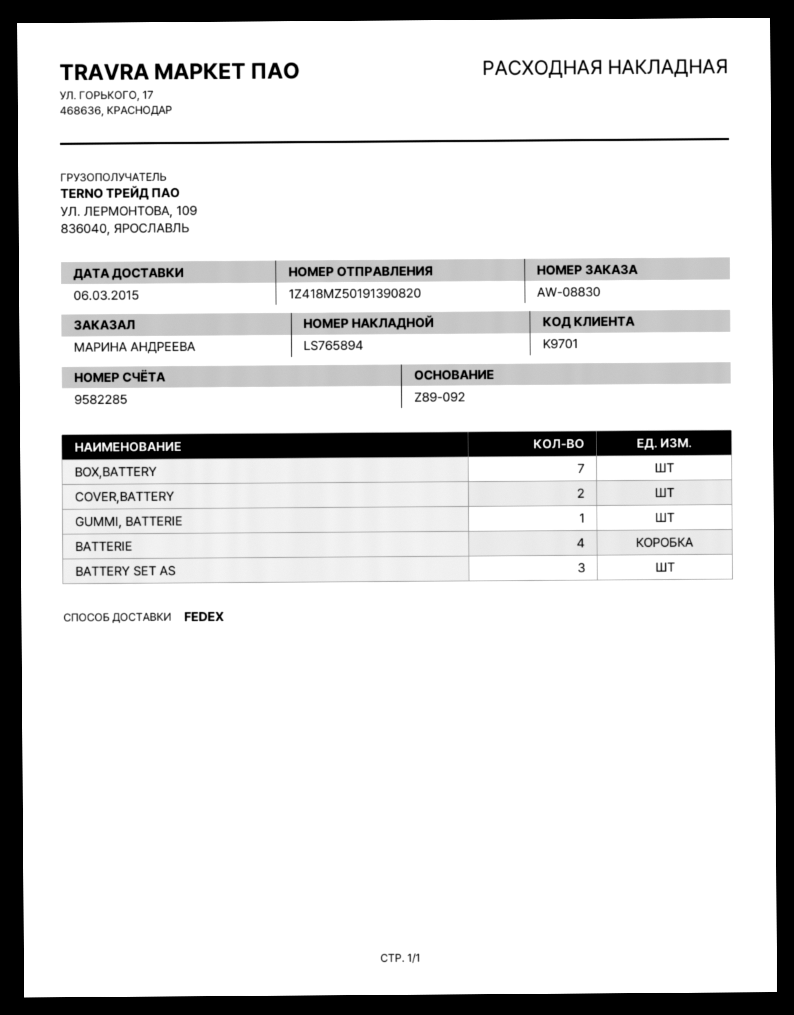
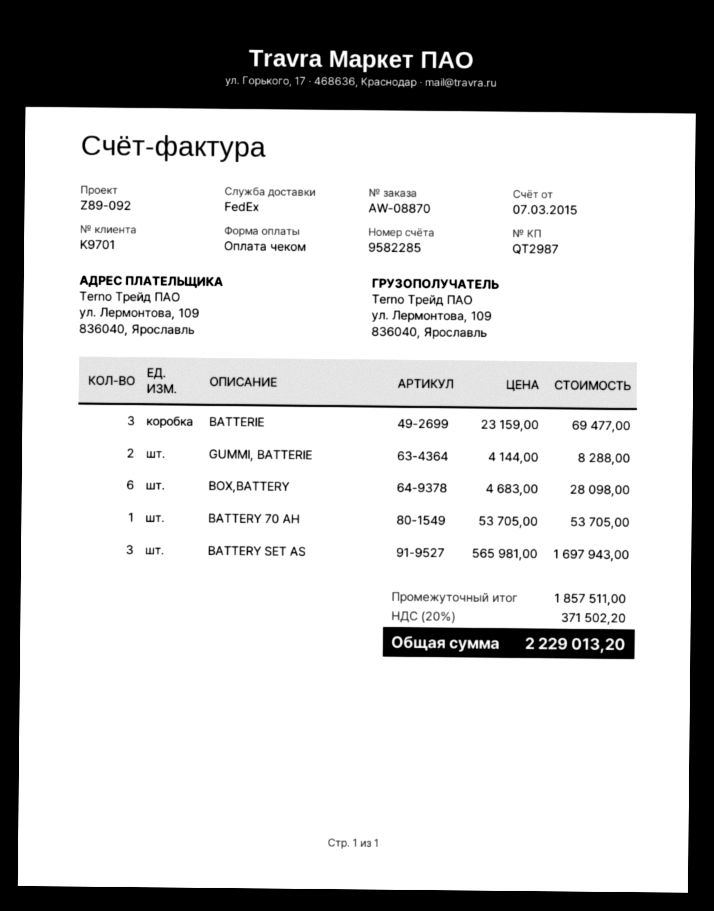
order number: AW-08830 -> AW-08870
BOX,BATTERY: 7 -> 6
COVER,BATTERY: 2 -> none
GUMMI, BATTERIE: 1 -> 2
BATTERIE: 4 -> 3
BATTERY 70 AH: none -> 1

